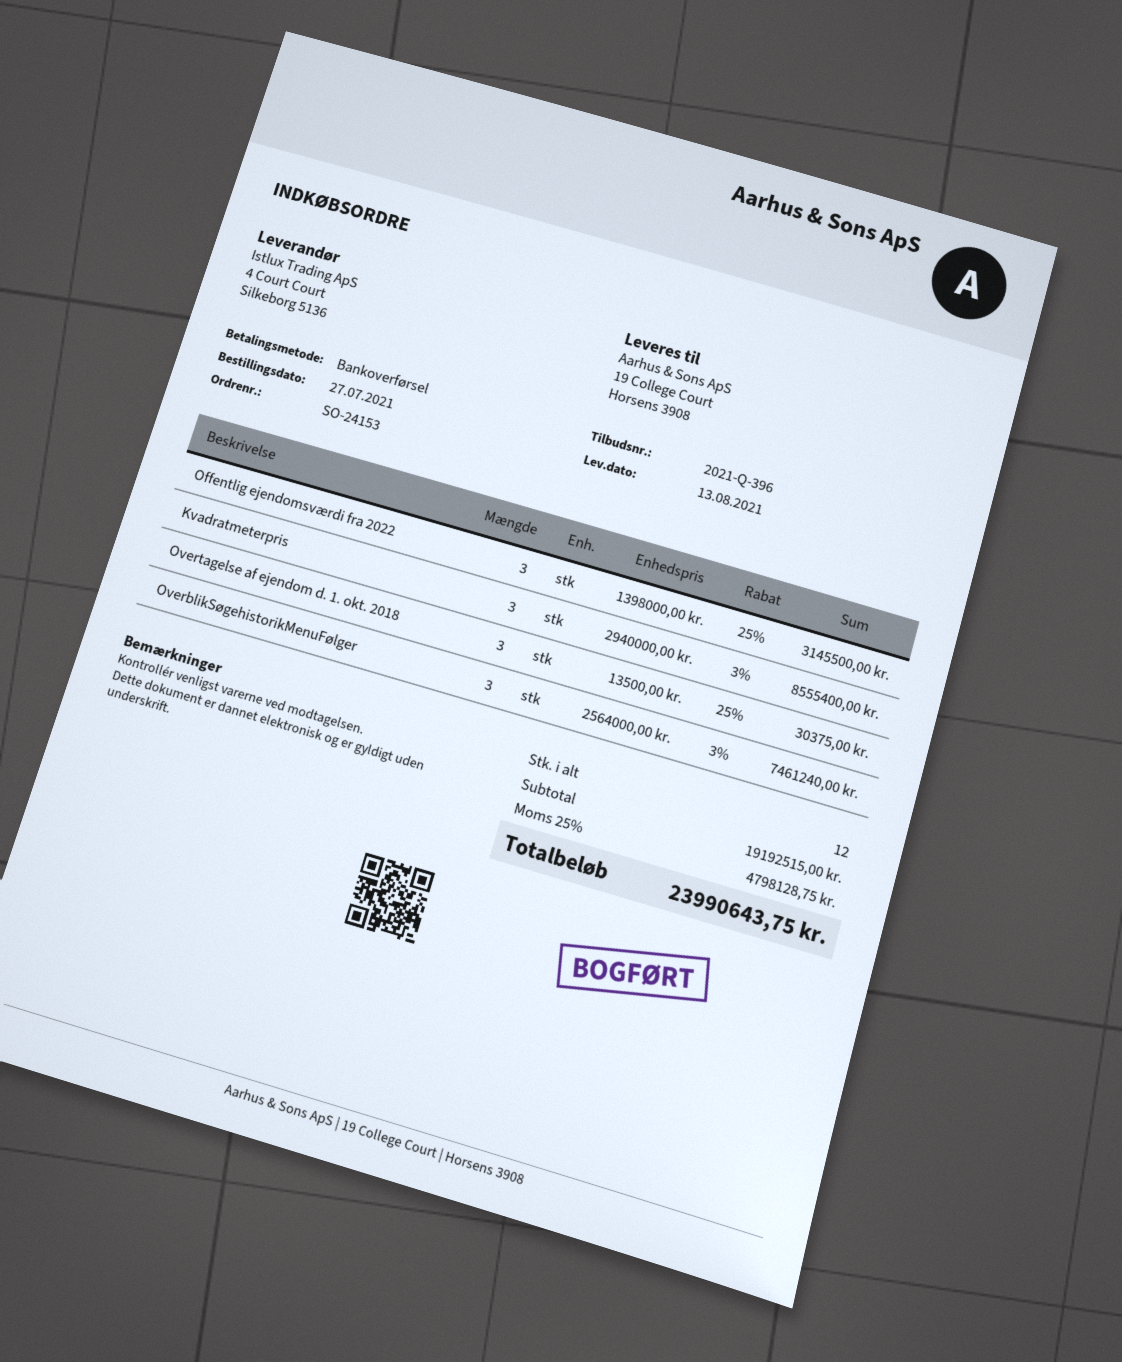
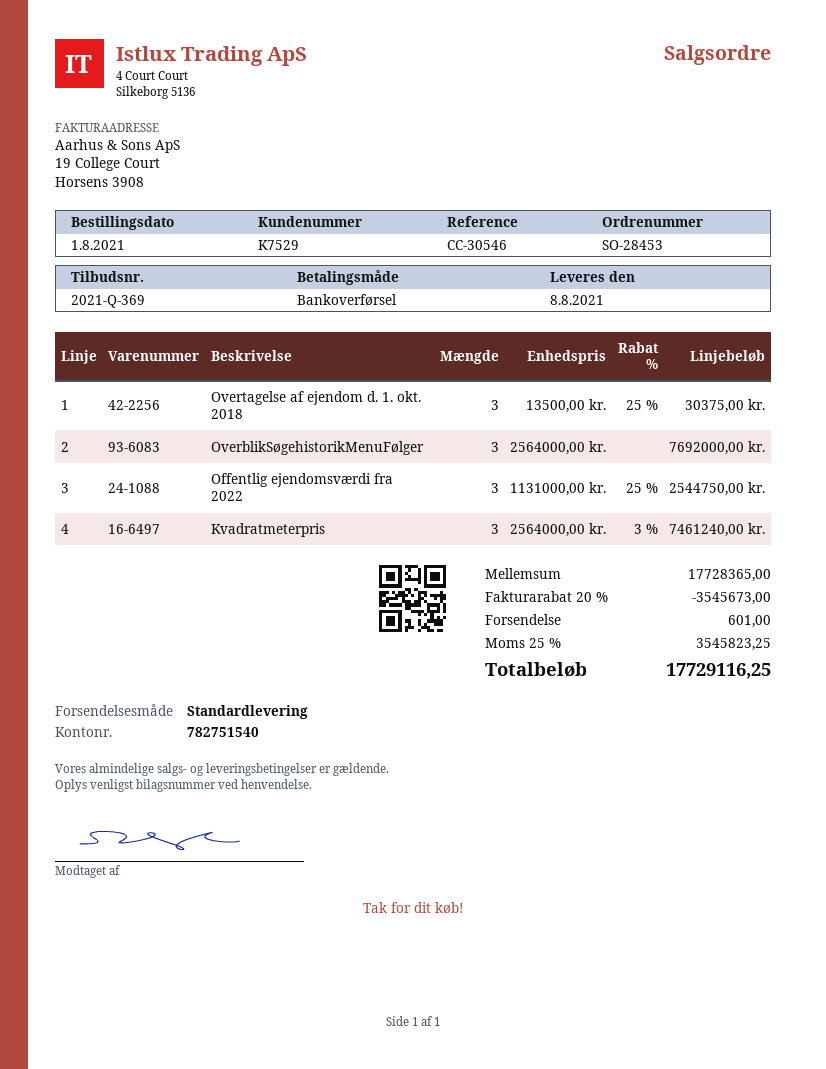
quote number: 2021-Q-396 -> 2021-Q-369
order number: SO-24153 -> SO-28453
order date: 2021-07-27 -> 2021-08-01
delivery date: 2021-08-13 -> 2021-08-08
Offentlig ejendomsværdi fra 2022: 3 x 1398000.00 - 25% = 3145500.00 -> 3 x 1131000.00 - 25% = 2544750.00
Kvadratmeterpris: 3 x 2940000.00 - 3% = 8555400.00 -> 3 x 2564000.00 - 3% = 7461240.00
OverblikSøgehistorikMenuFølger: 3 x 2564000.00 - 3% = 7461240.00 -> 3 x 2564000.00 = 7692000.00
subtotal: 19192515.00 -> 17728365.00
discount: none -> 20% = 3545673.00
shipping: none -> 601.00
tax: 25% = 4798128.75 -> 25% = 3545823.25
total: 23990643.75 -> 17729116.25

